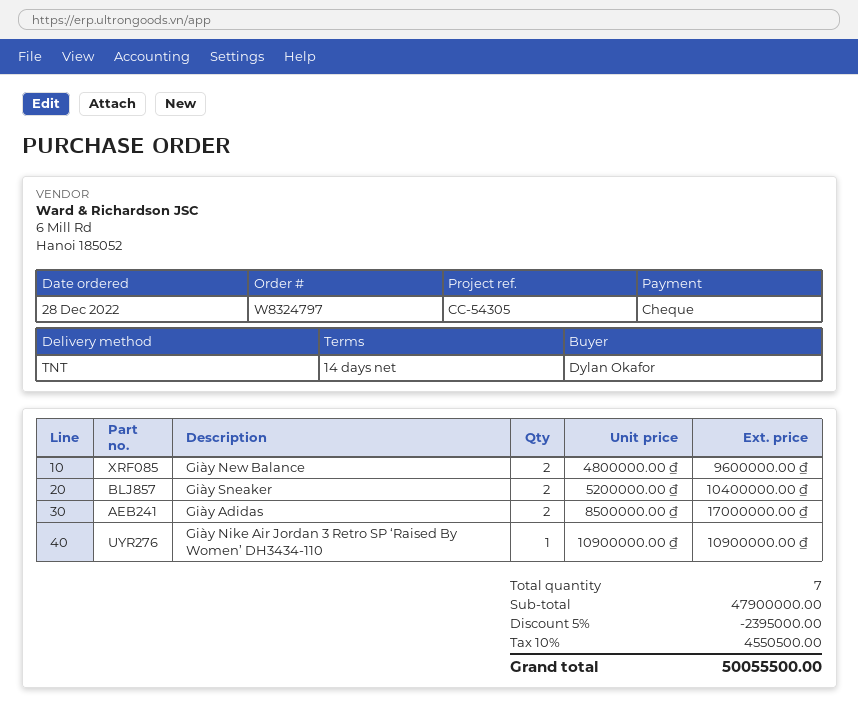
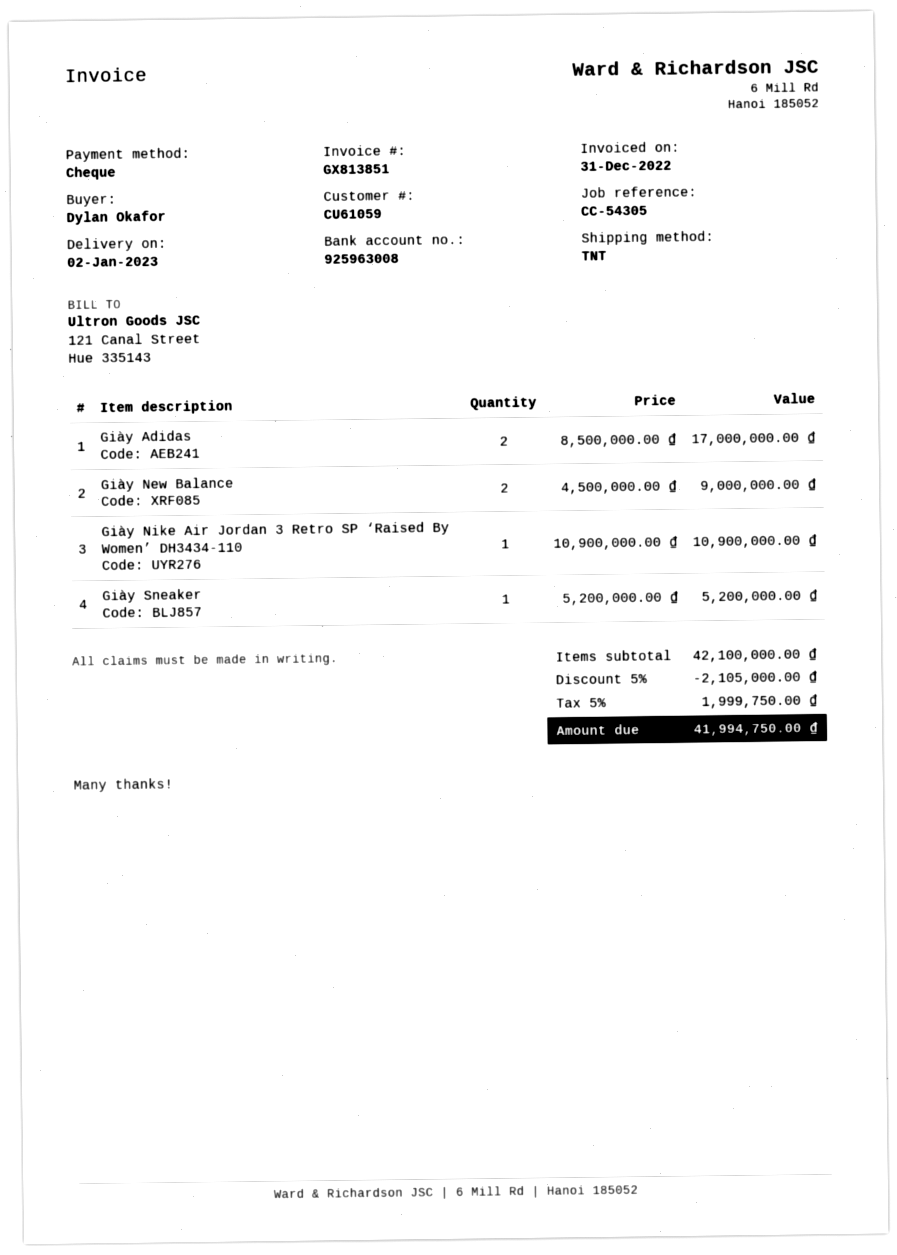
Giày New Balance: 2 x 4800000.00 = 9600000.00 -> 2 x 4500000.00 = 9000000.00
Giày Sneaker: 2 x 5200000.00 = 10400000.00 -> 1 x 5200000.00 = 5200000.00
subtotal: 47900000.00 -> 42100000.00
discount: 5% = 2395000.00 -> 5% = 2105000.00
tax: 10% = 4550500.00 -> 5% = 1999750.00
total: 50055500.00 -> 41994750.00

